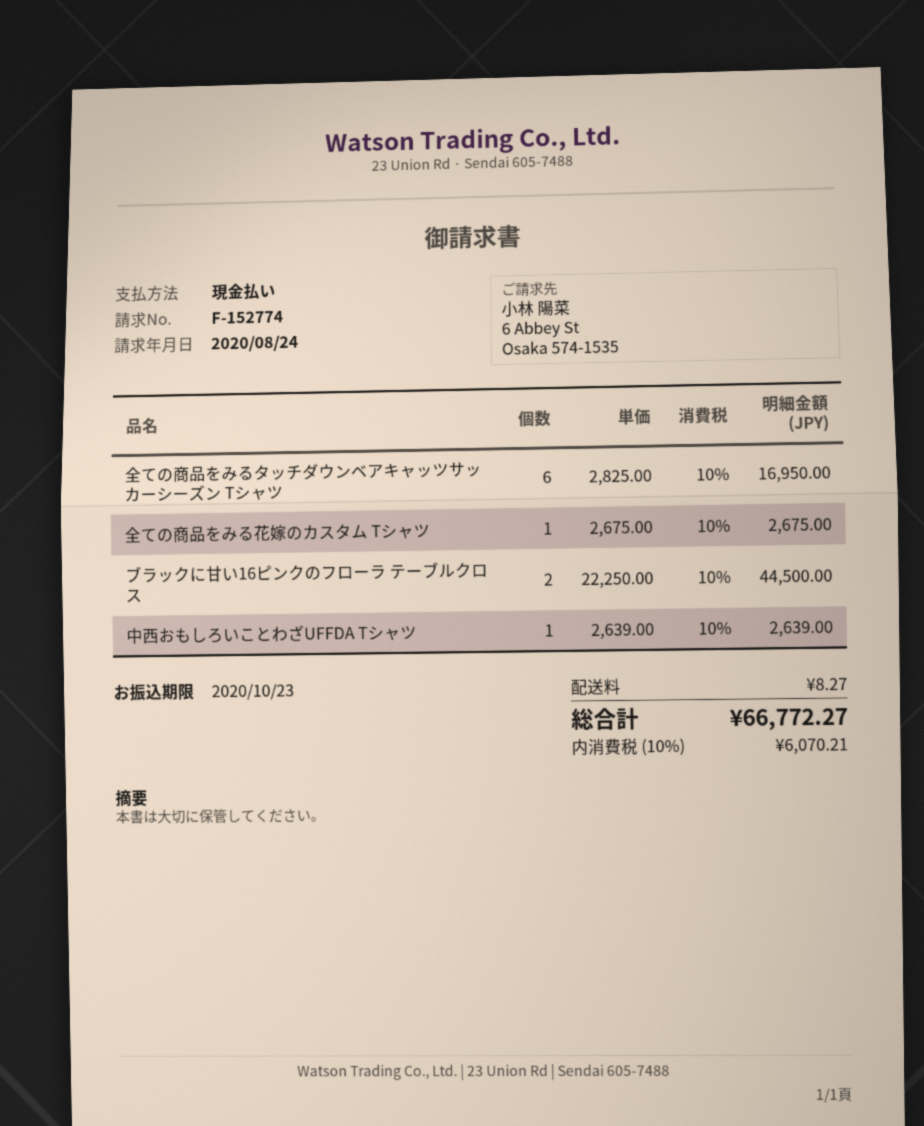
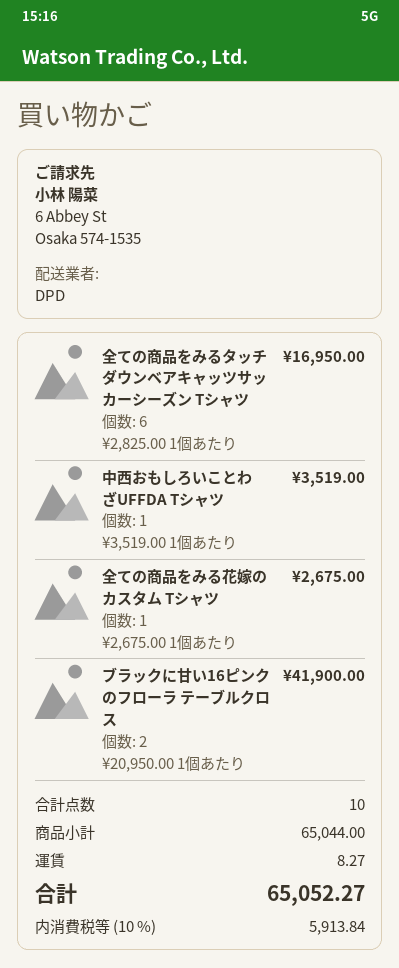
ブラックに甘い16ピンクのフローラ テーブルクロス: 2 x 22250.00 = 44500.00 -> 2 x 20950.00 = 41900.00
中西おもしろいことわざUFFDA Tシャツ: 1 x 2639.00 = 2639.00 -> 1 x 3519.00 = 3519.00
tax: 10% = 6070.21 -> 10% = 5913.84
total: 66772.27 -> 65052.27

